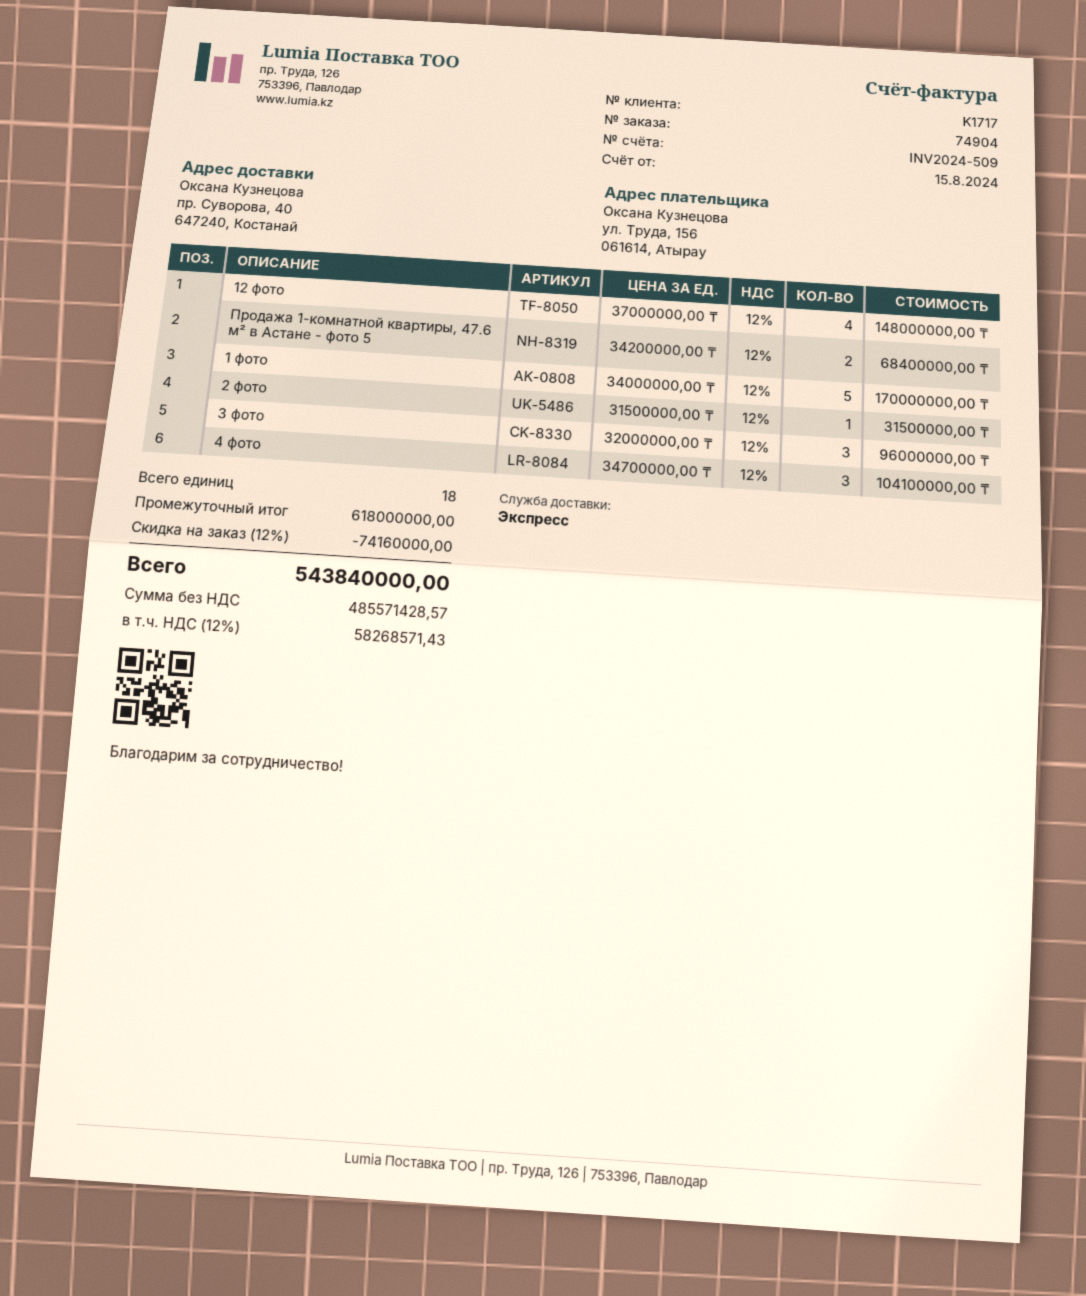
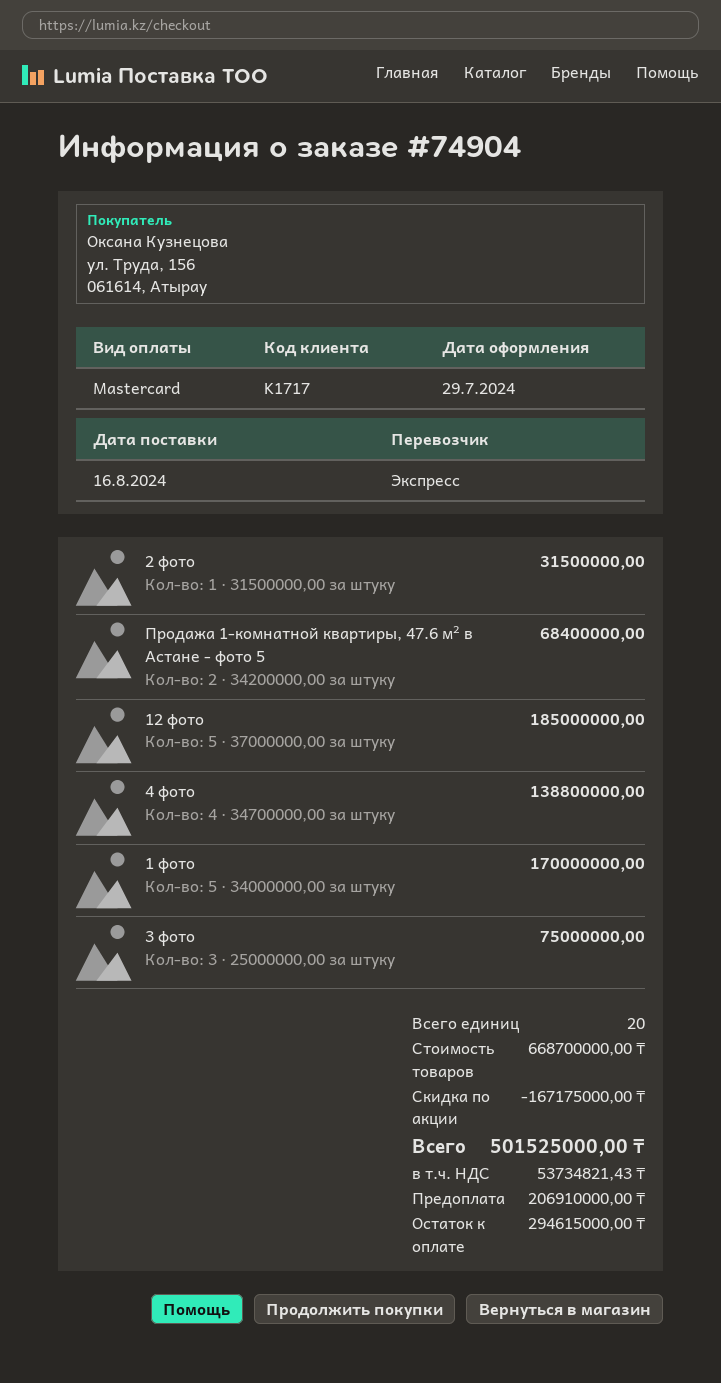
12 фото: 4 x 37000000.00 = 148000000.00 -> 5 x 37000000.00 = 185000000.00
3 фото: 3 x 32000000.00 = 96000000.00 -> 3 x 25000000.00 = 75000000.00
4 фото: 3 x 34700000.00 = 104100000.00 -> 4 x 34700000.00 = 138800000.00
total quantity: 18 -> 20
subtotal: 618000000.00 -> 668700000.00
discount: 74160000.00 -> 167175000.00
tax: 58268571.43 -> 53734821.43
total: 543840000.00 -> 501525000.00

